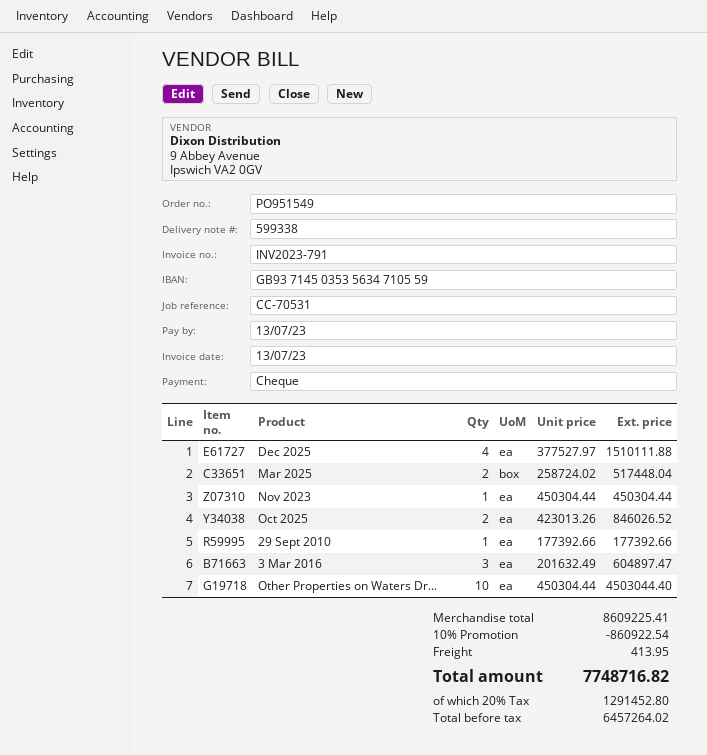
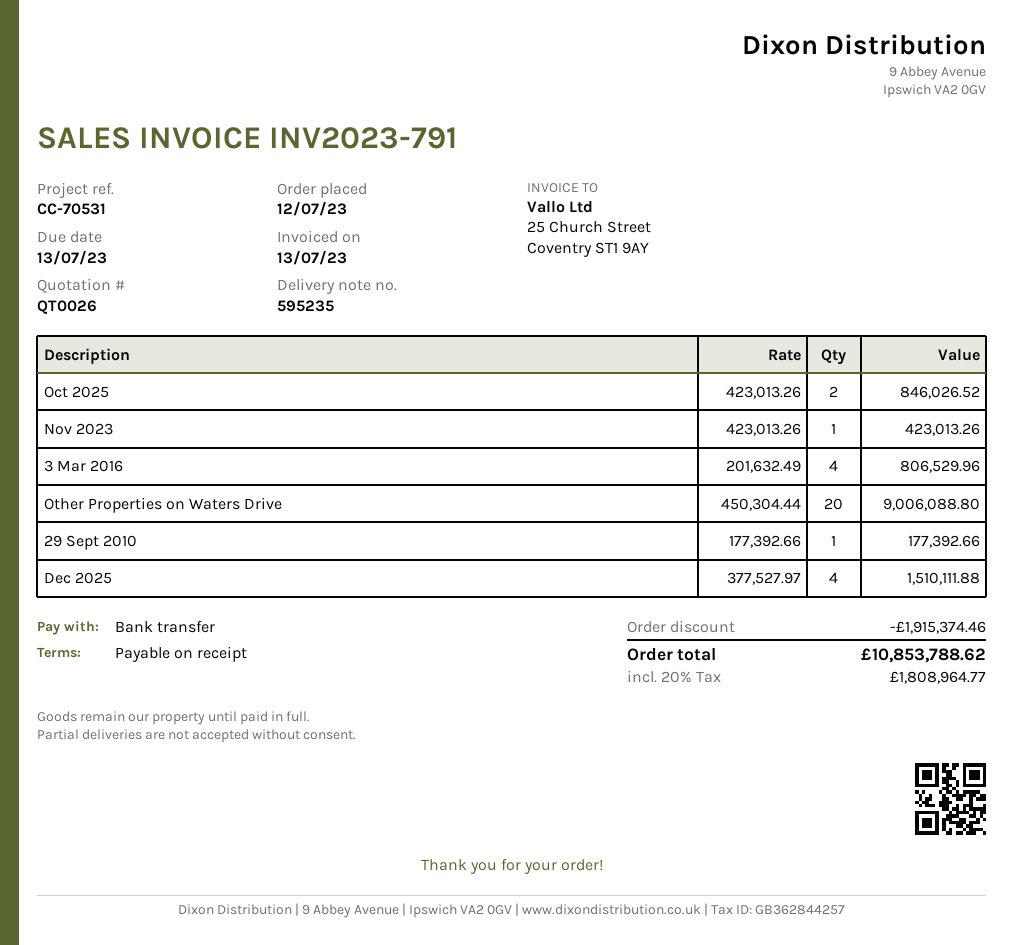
delivery note number: 599338 -> 595235
payment method: cheque -> bank transfer
Mar 2025: 2 x 258724.02 = 517448.04 -> none
Nov 2023: 1 x 450304.44 = 450304.44 -> 1 x 423013.26 = 423013.26
3 Mar 2016: 3 x 201632.49 = 604897.47 -> 4 x 201632.49 = 806529.96
Other Properties on Waters Dr...: 10 x 450304.44 = 4503044.40 -> 20 x 450304.44 = 9006088.80
discount: 860922.54 -> 1915374.46
shipping: 413.95 -> none
tax: 20% = 1291452.80 -> 20% = 1808964.77
total: 7748716.82 -> 10853788.62

